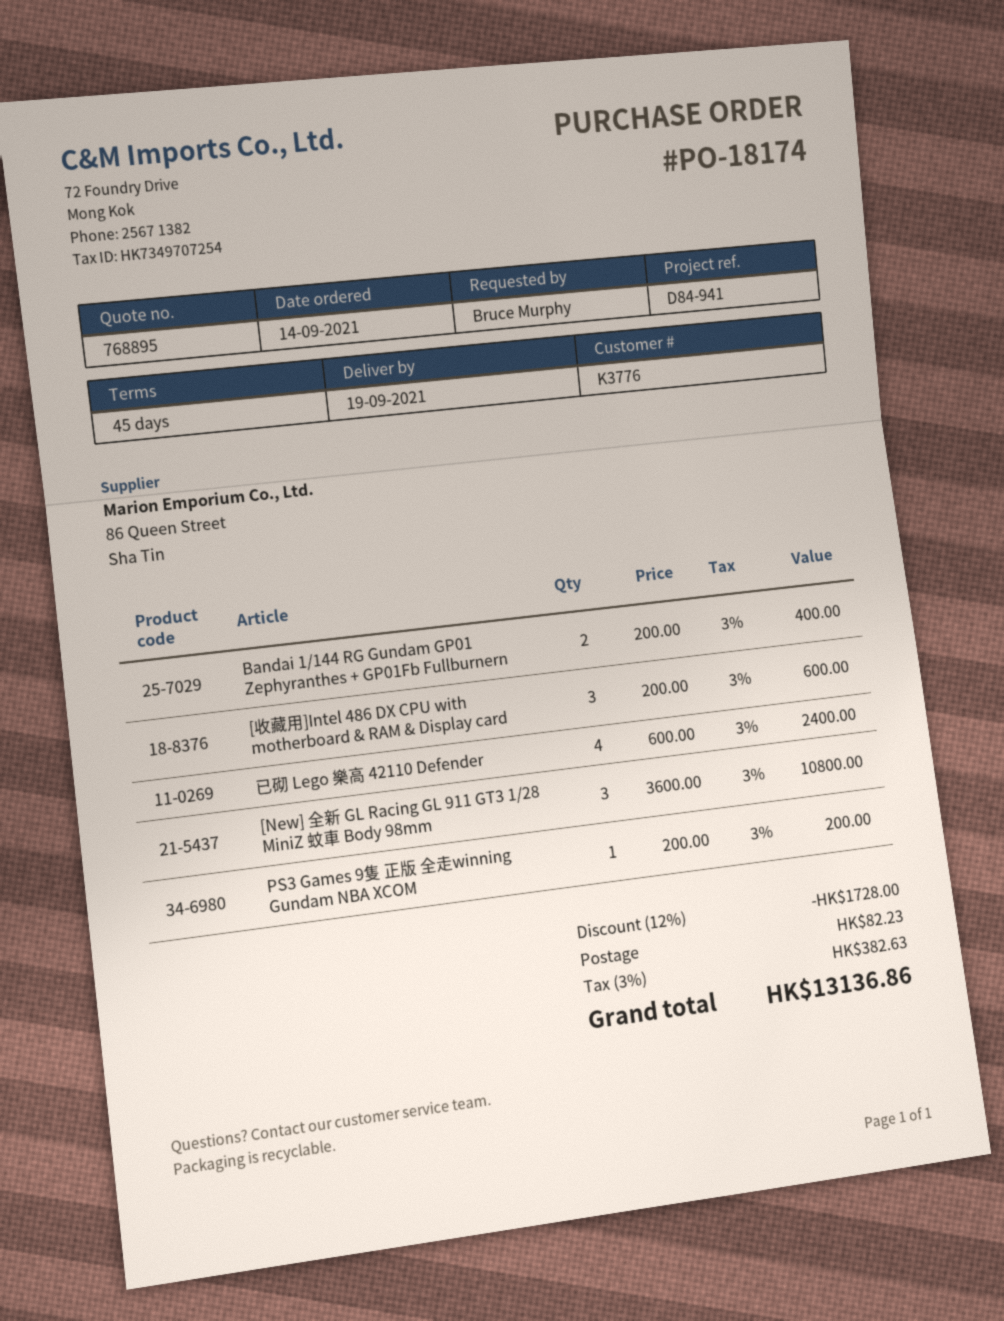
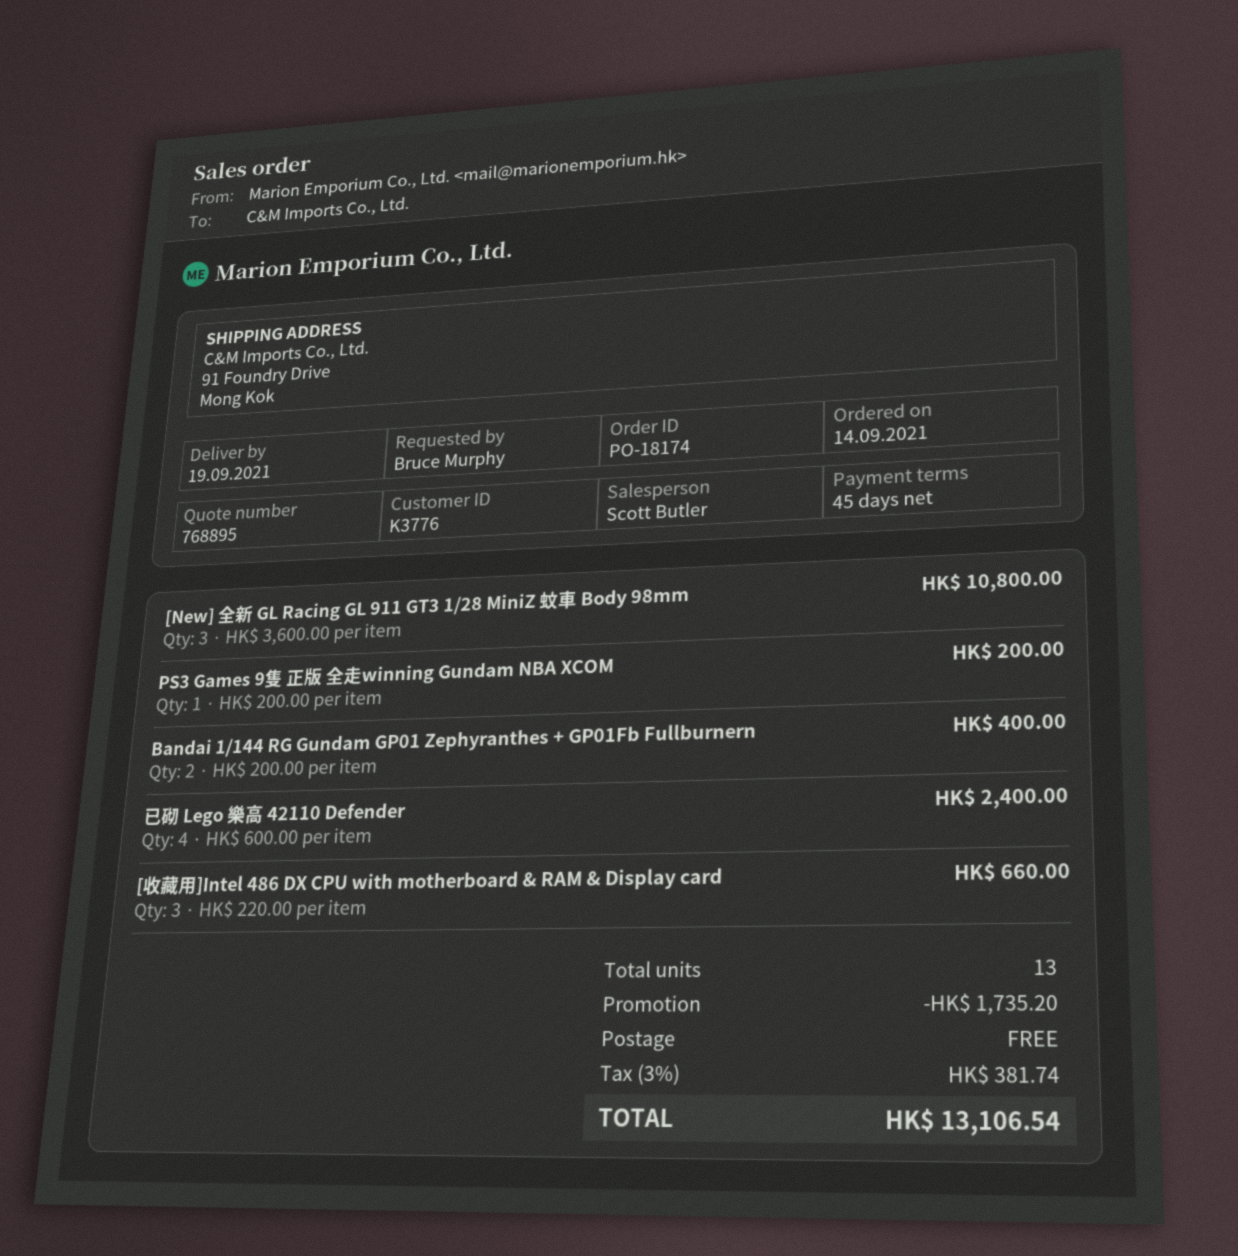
[收藏用]Intel 486 DX CPU with motherboard & RAM & Display card: 3 x 200.00 = 600.00 -> 3 x 220.00 = 660.00
discount: 1728.00 -> 1735.20
shipping: 82.23 -> 0.00
tax: 3% = 382.63 -> 3% = 381.74
total: 13136.86 -> 13106.54

